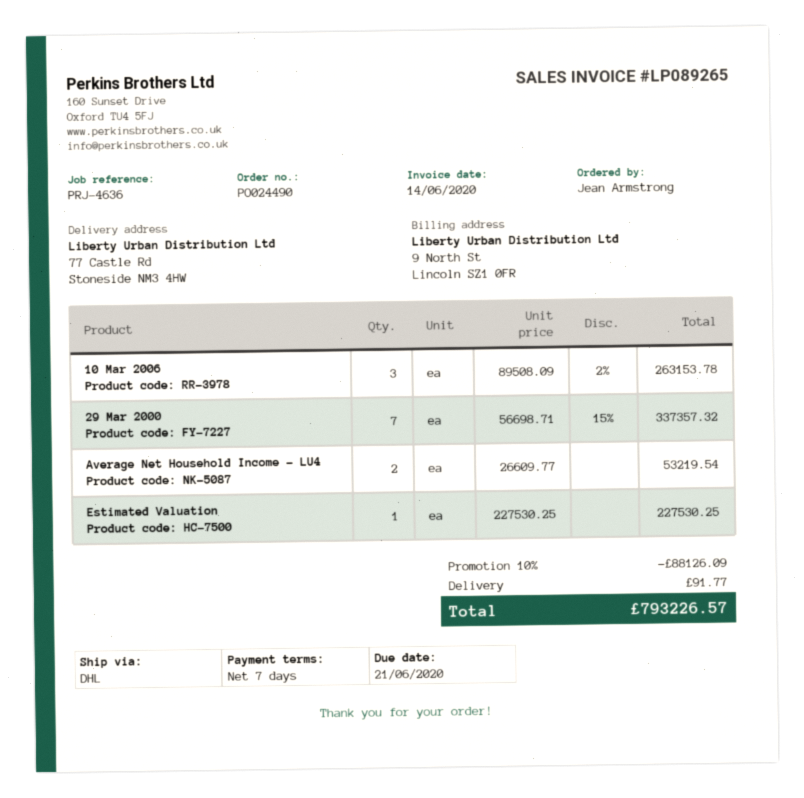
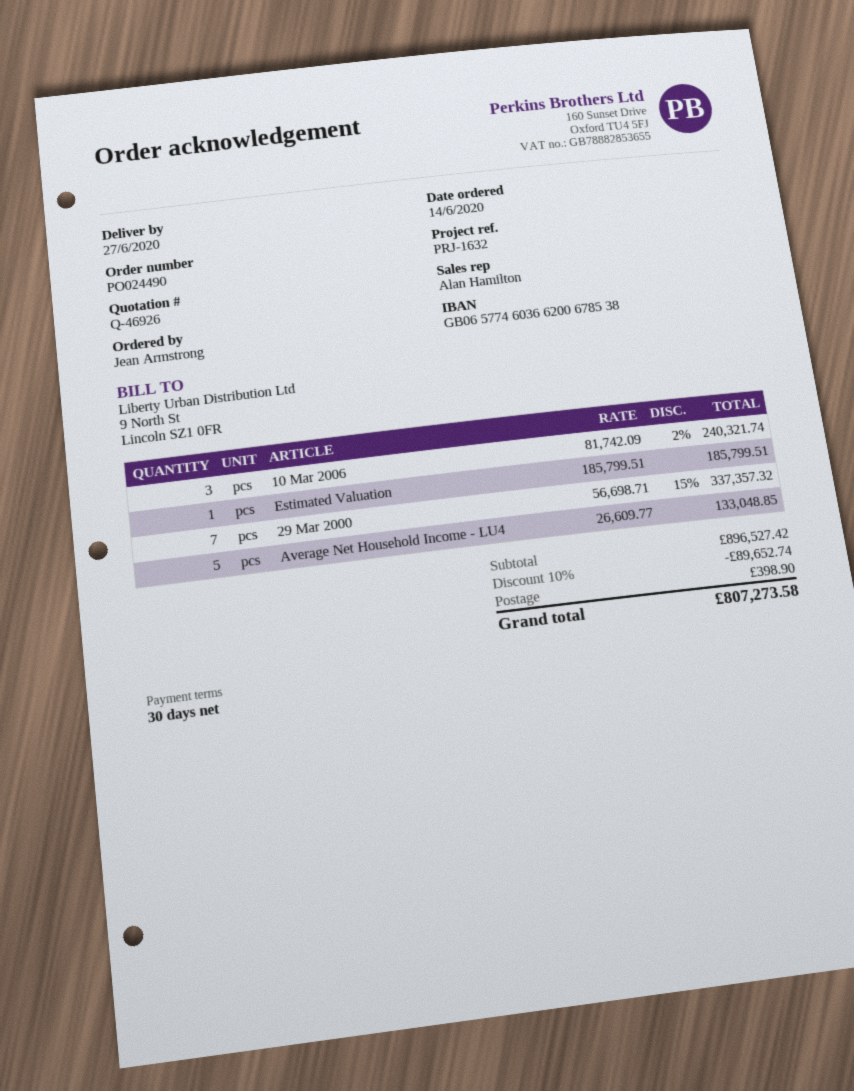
payment terms: 7 days -> 30 days
reference: PRJ-4636 -> PRJ-1632
10 Mar 2006: 3 x 89508.09 - 2% = 263153.78 -> 3 x 81742.09 - 2% = 240321.74
Average Net Household Income - LU4: 2 x 26609.77 = 53219.54 -> 5 x 26609.77 = 133048.85
Estimated Valuation: 1 x 227530.25 = 227530.25 -> 1 x 185799.51 = 185799.51
discount: 10% = 88126.09 -> 10% = 89652.74
shipping: 91.77 -> 398.90
total: 793226.57 -> 807273.58

